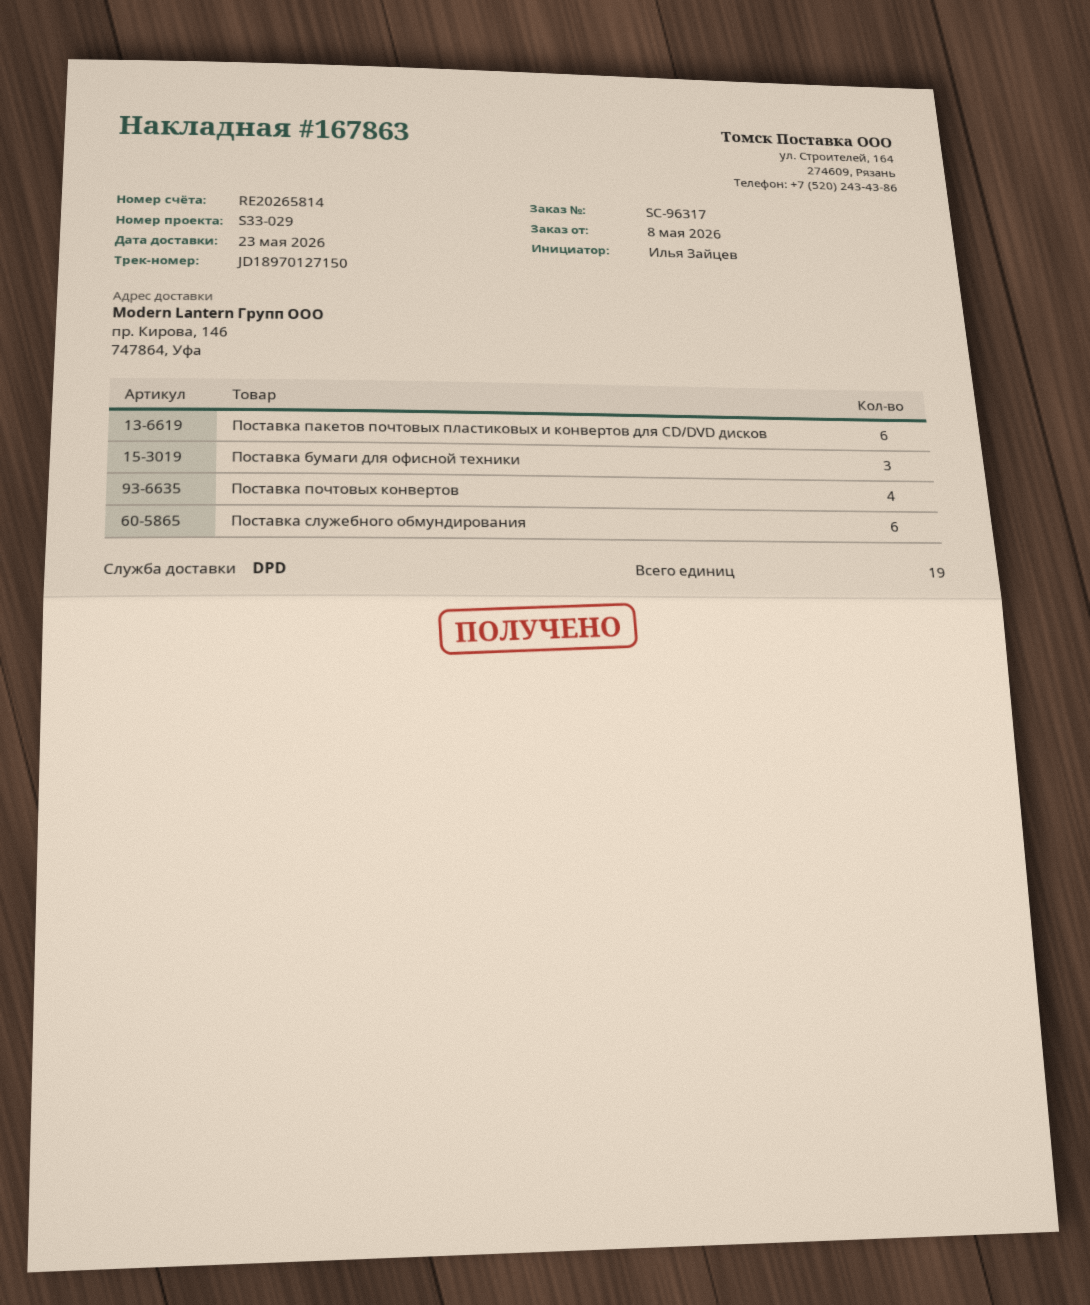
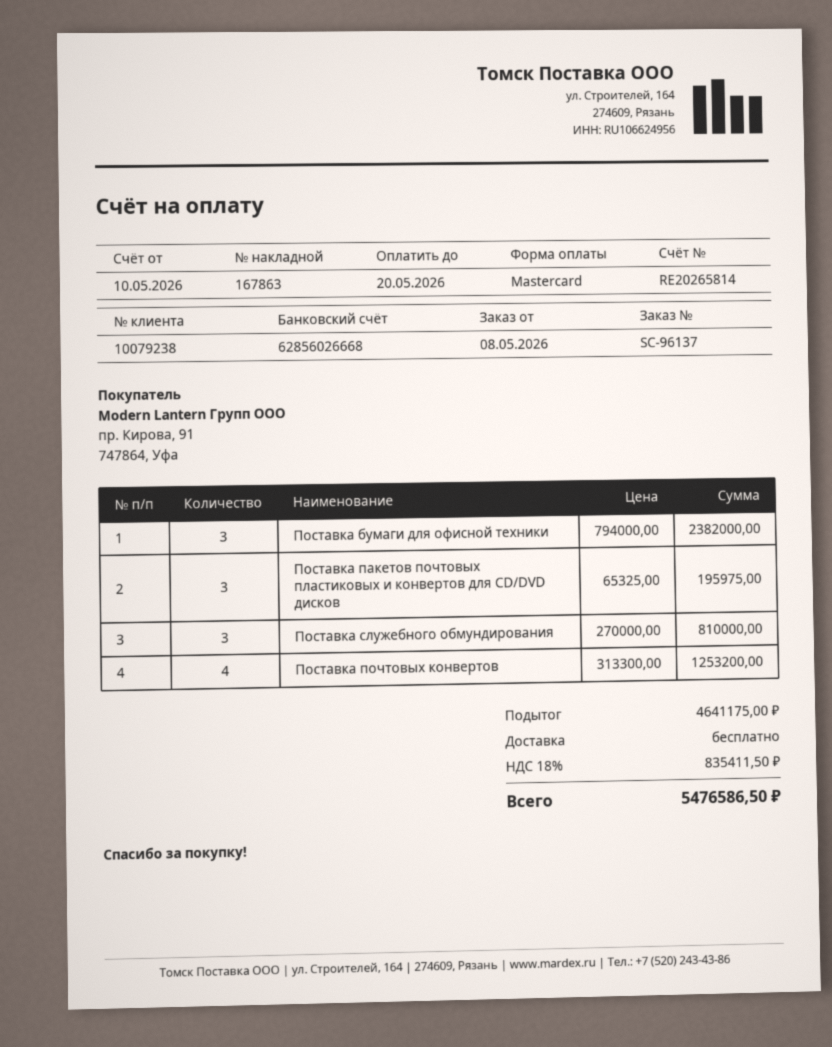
order number: SC-96317 -> SC-96137
Поставка пакетов почтовых пластиковых и конвертов для CD/DVD дисков: 6 -> 3
Поставка служебного обмундирования: 6 -> 3

